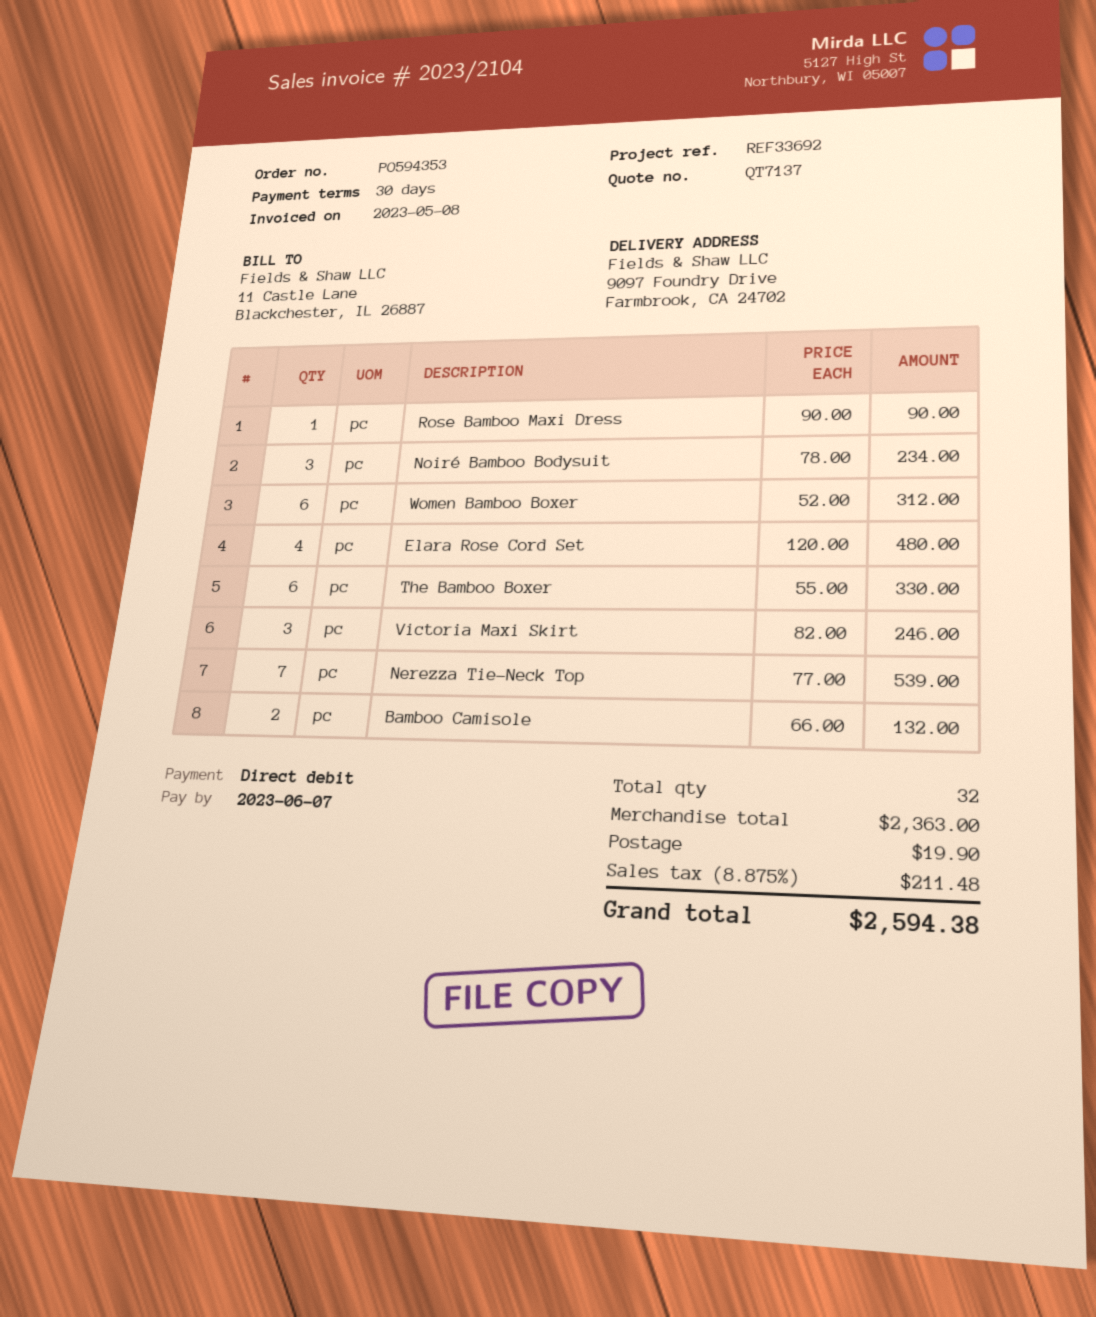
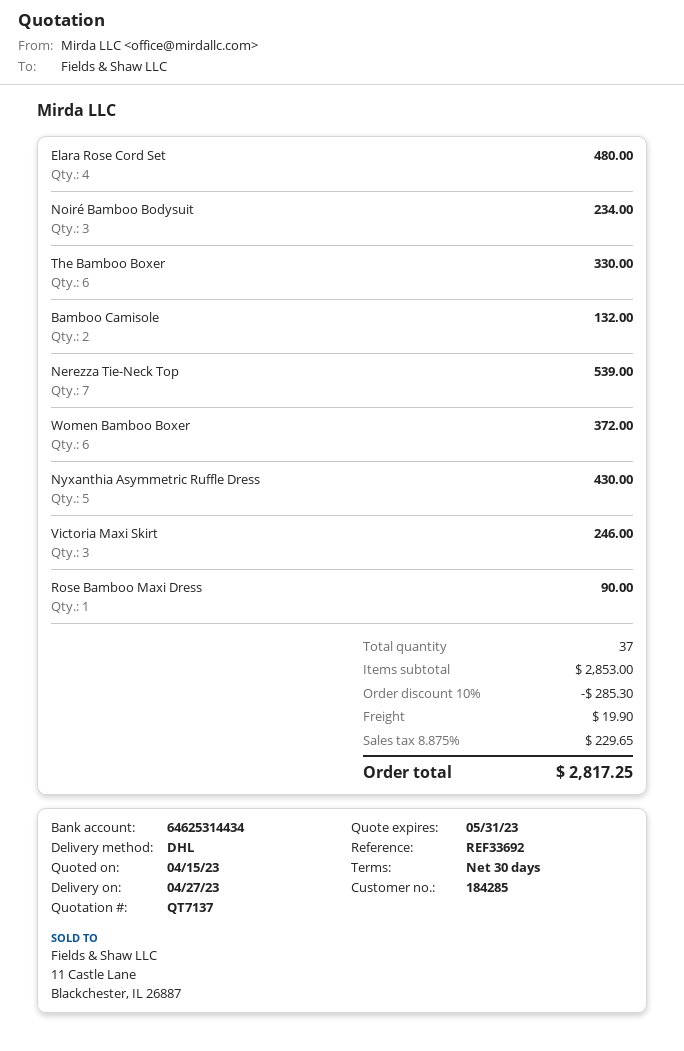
Women Bamboo Boxer: 6 for 312.00 -> 6 for 372.00
Nyxanthia Asymmetric Ruffle Dress: none -> 5 for 430.00
total quantity: 32 -> 37
subtotal: 2363.00 -> 2853.00
discount: none -> 10% = 285.30
tax: 8.875% = 211.48 -> 8.875% = 229.65
total: 2594.38 -> 2817.25

